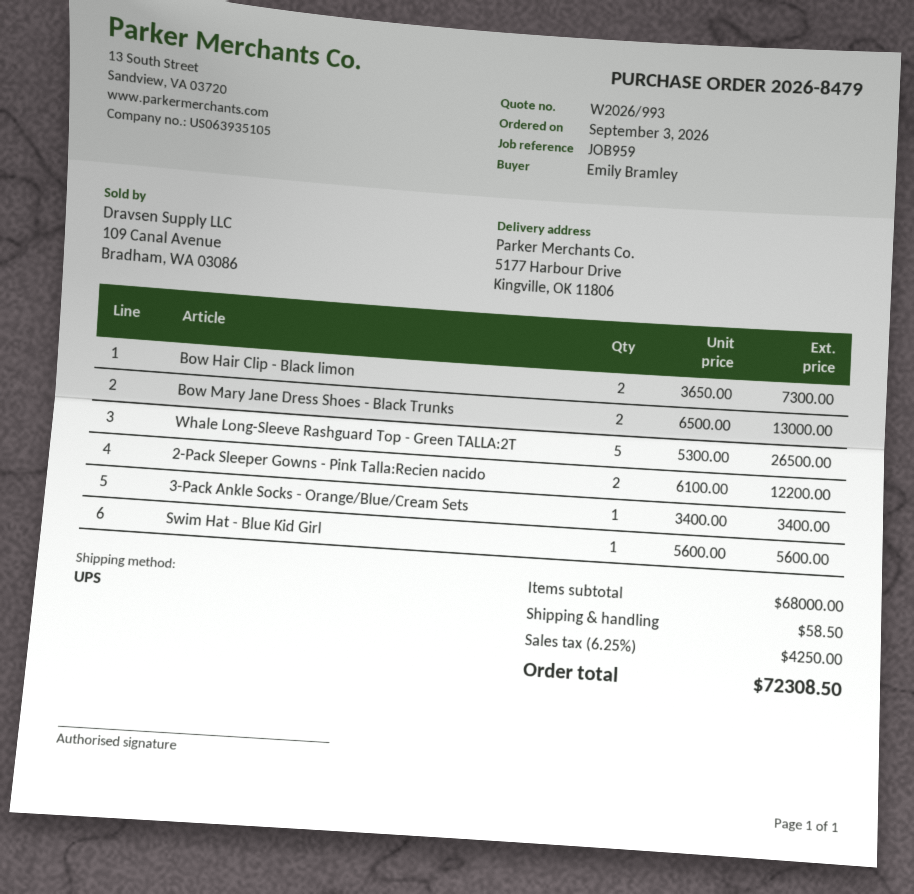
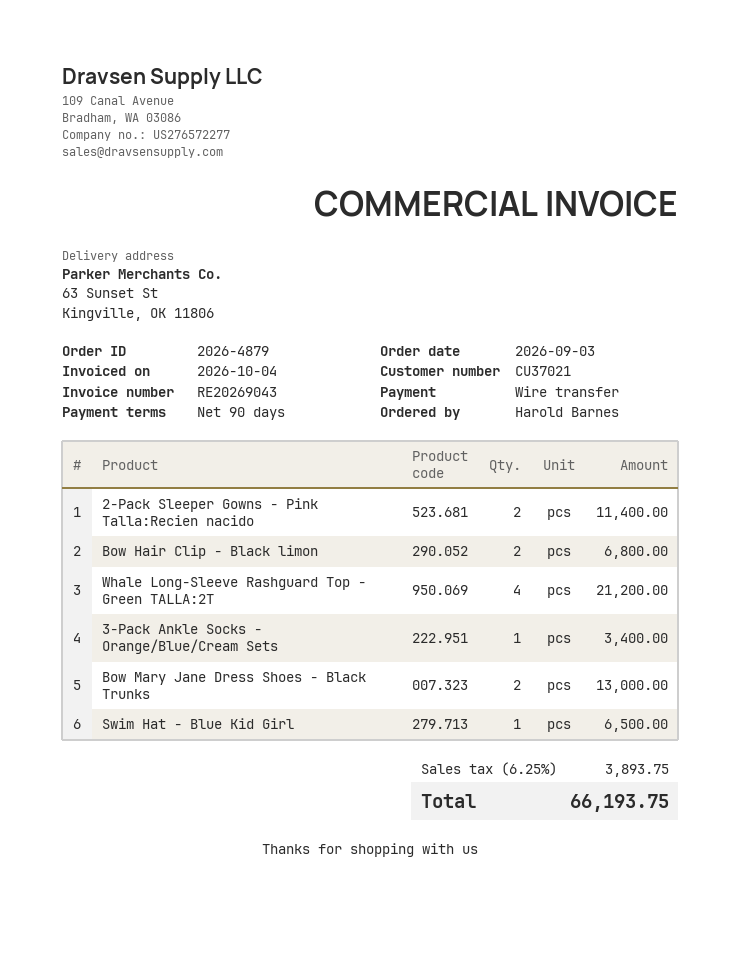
order number: 2026-8479 -> 2026-4879
ordered by: Emily Bramley -> Harold Barnes
ship to: 5177 Harbour Drive, Kingville, OK 11806 -> 63 Sunset St, Kingville, OK 11806
Bow Hair Clip - Black limon: 2 for 7300.00 -> 2 for 6800.00
Whale Long-Sleeve Rashguard Top - Green TALLA:2T: 5 for 26500.00 -> 4 for 21200.00
2-Pack Sleeper Gowns - Pink Talla:Recien nacido: 2 for 12200.00 -> 2 for 11400.00
Swim Hat - Blue Kid Girl: 1 for 5600.00 -> 1 for 6500.00
shipping: 58.50 -> none
tax: 6.25% = 4250.00 -> 6.25% = 3893.75
total: 72308.50 -> 66193.75

